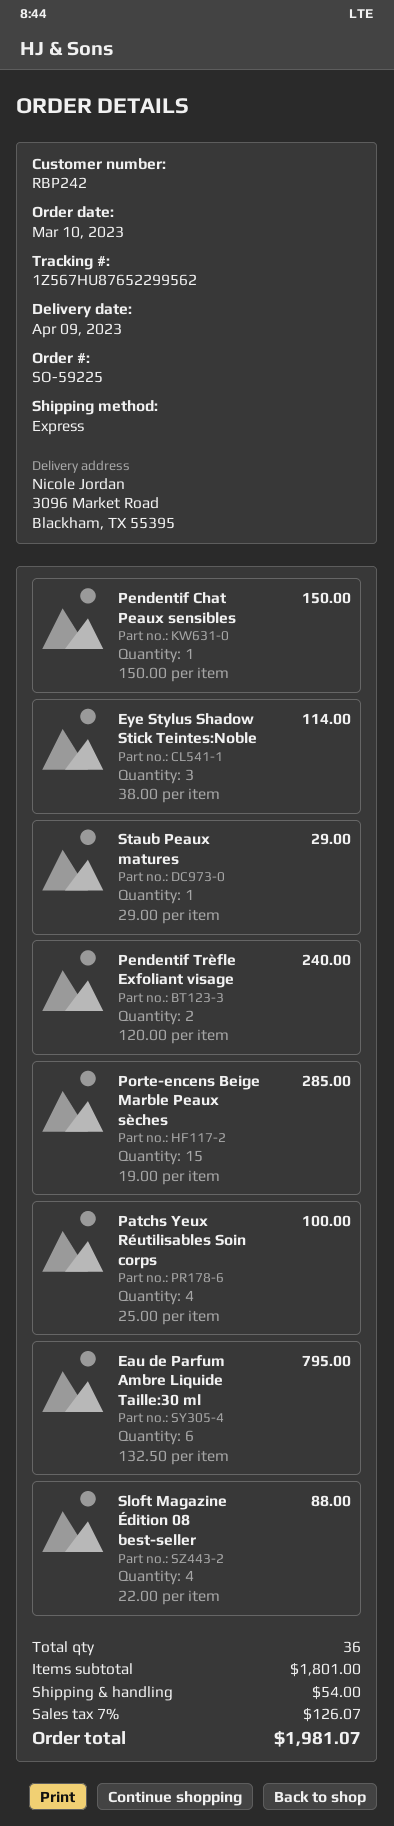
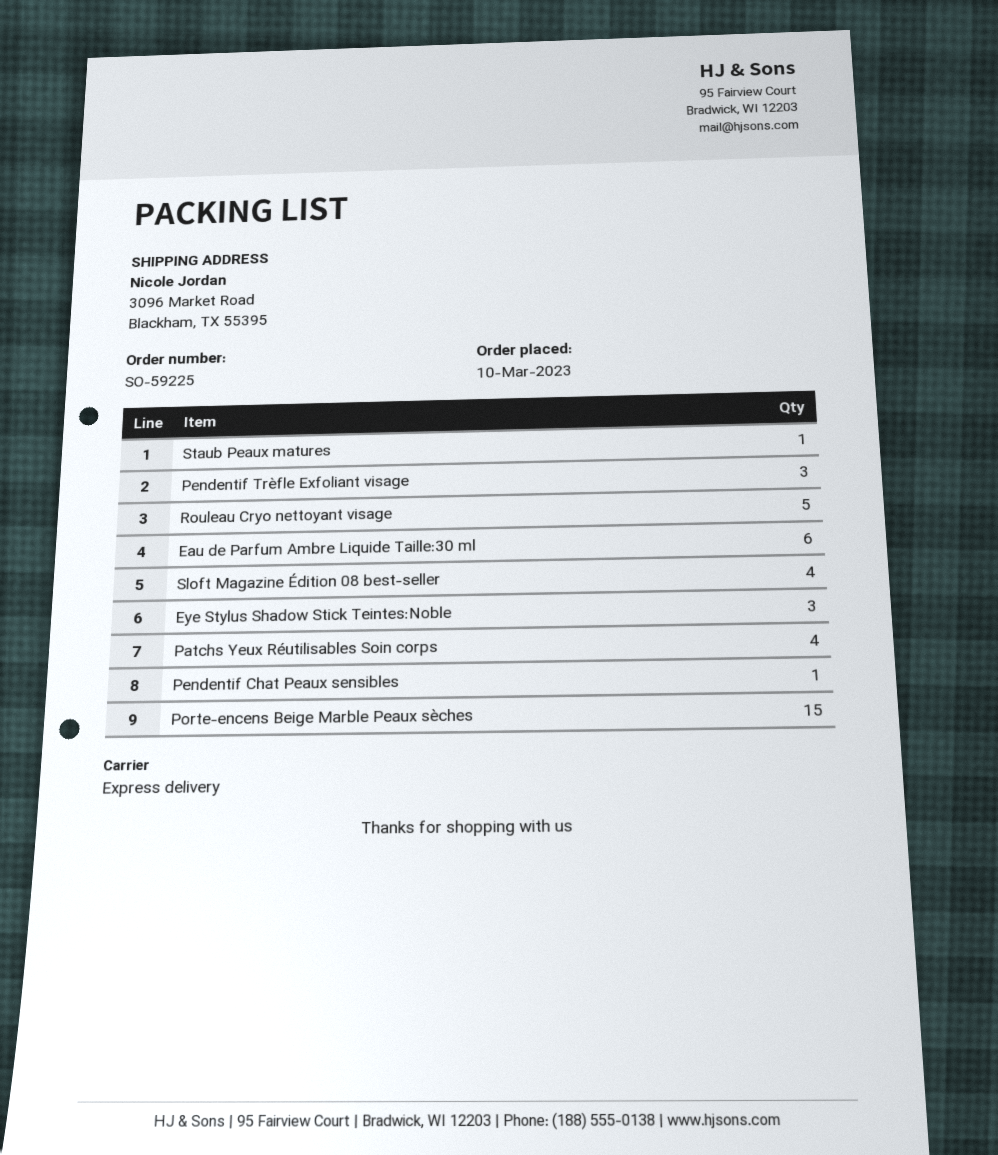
Pendentif Trèfle Exfoliant visage: 2 -> 3
Rouleau Cryo nettoyant visage: none -> 5

